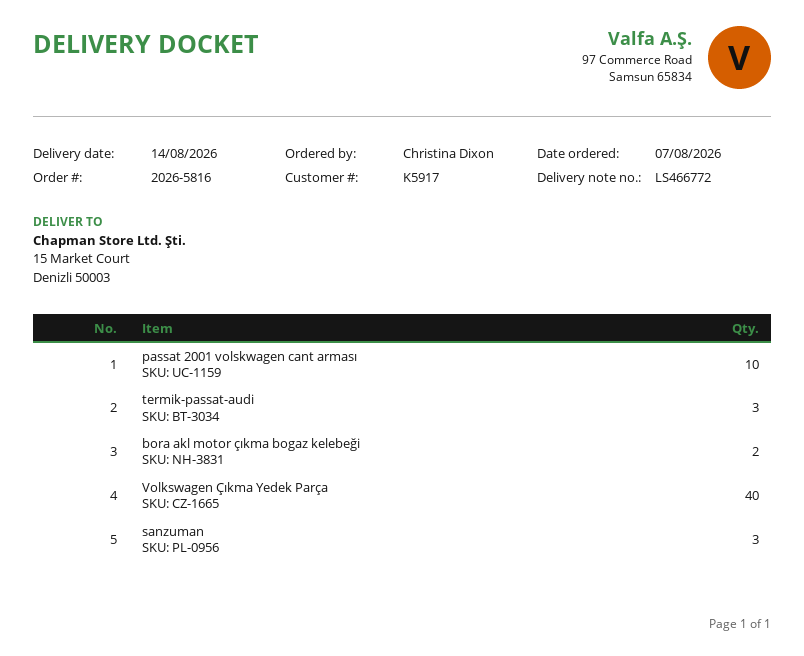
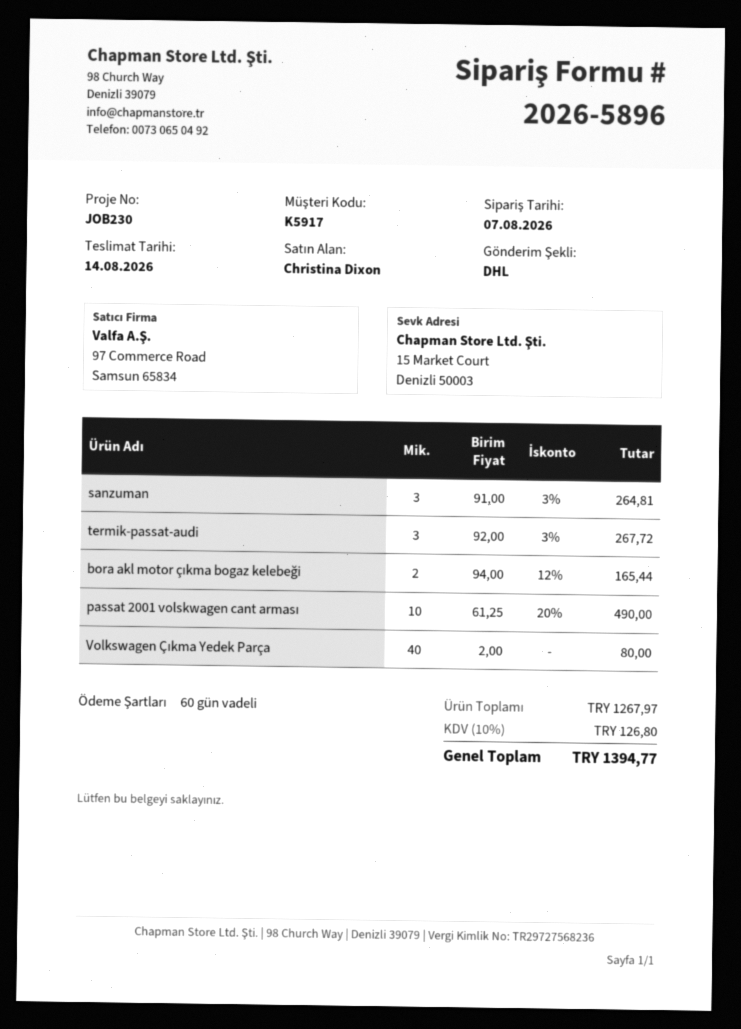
order number: 2026-5816 -> 2026-5896

